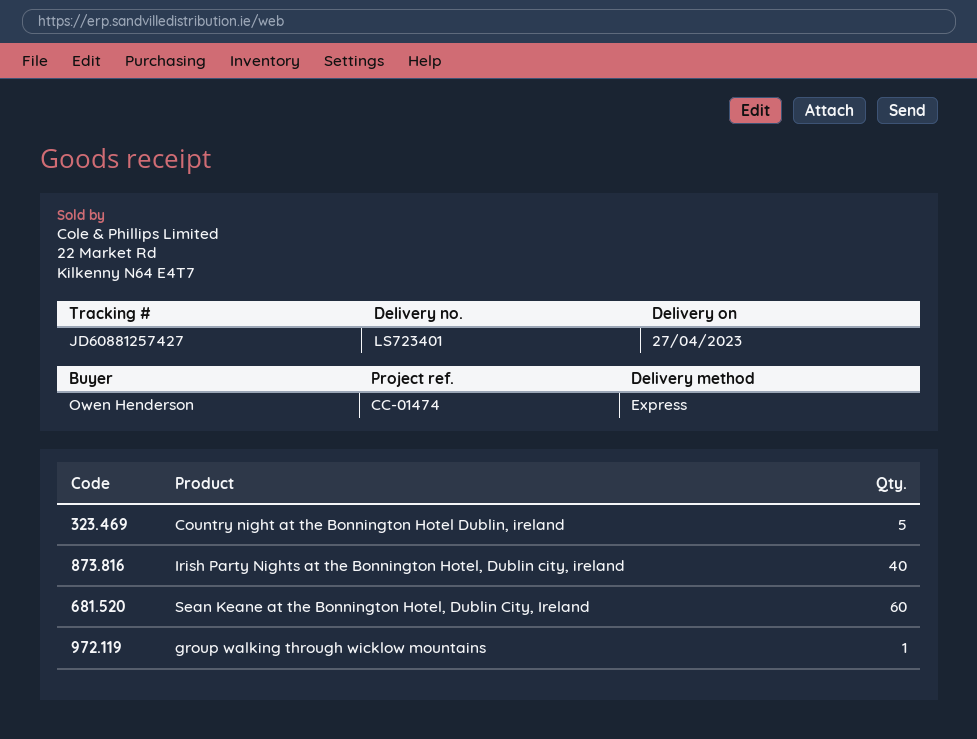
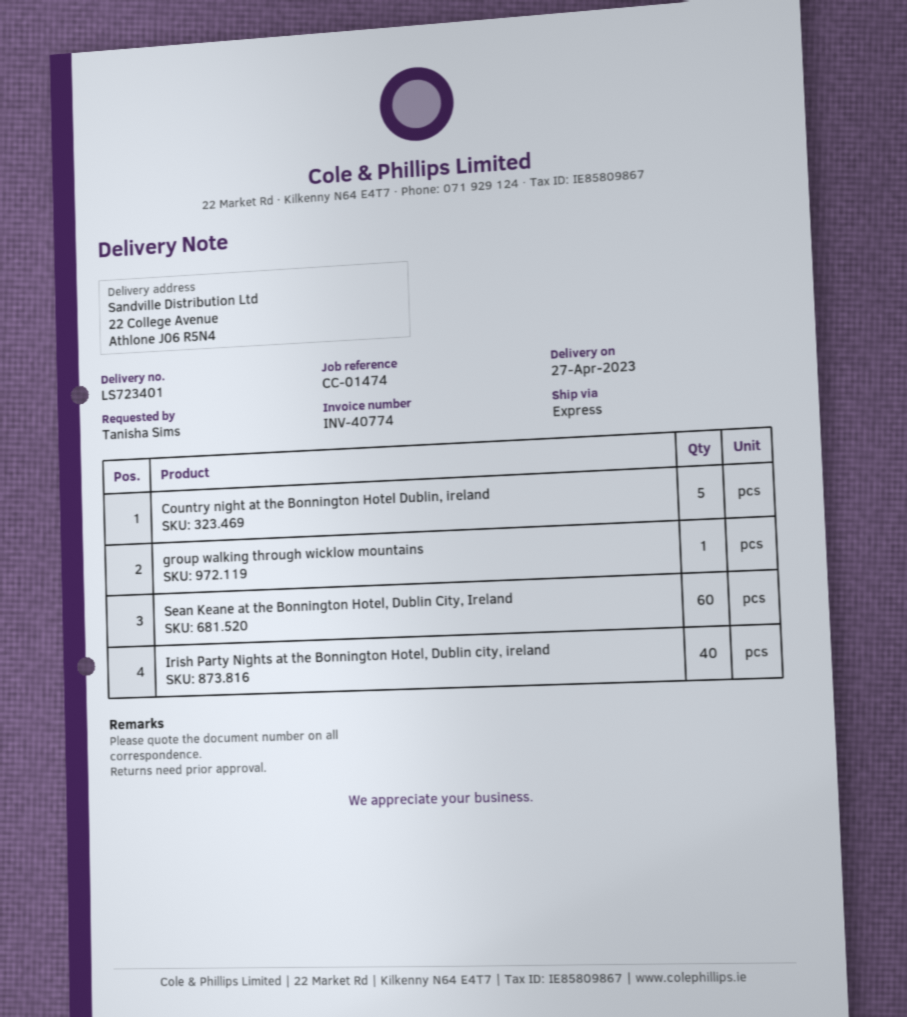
ordered by: Owen Henderson -> Tanisha Sims

